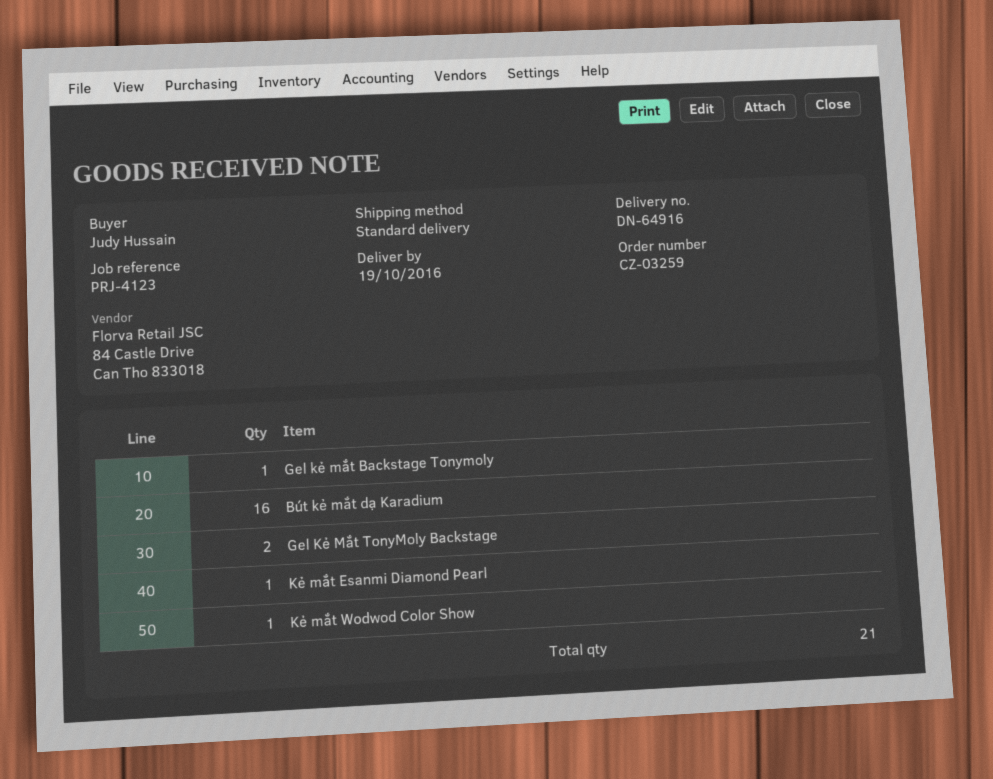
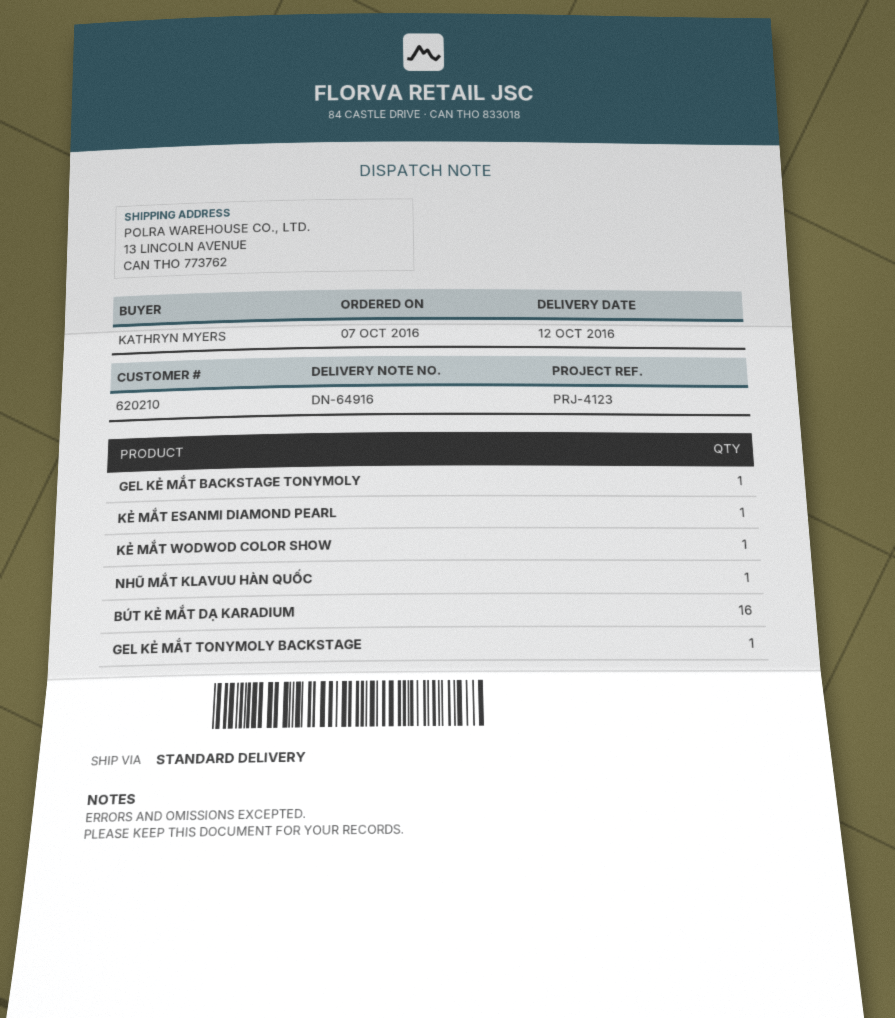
delivery date: 2016-10-19 -> 2016-10-12
ordered by: Judy Hussain -> KATHRYN MYERS
Gel Kẻ Mắt TonyMoly Backstage: 2 -> 1
NHŨ MẮT KLAVUU HÀN QUỐC: none -> 1

